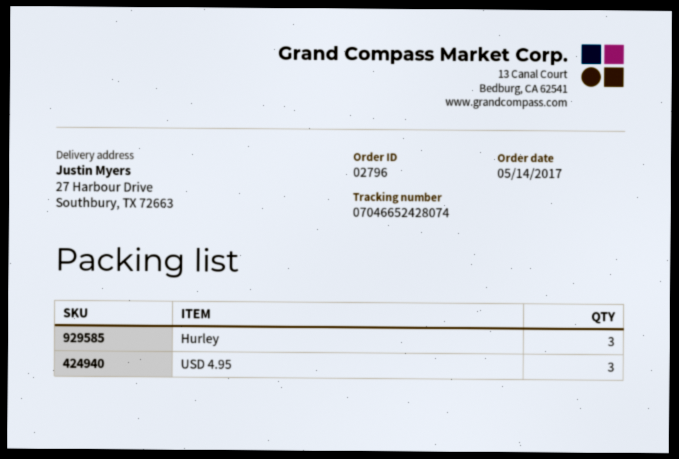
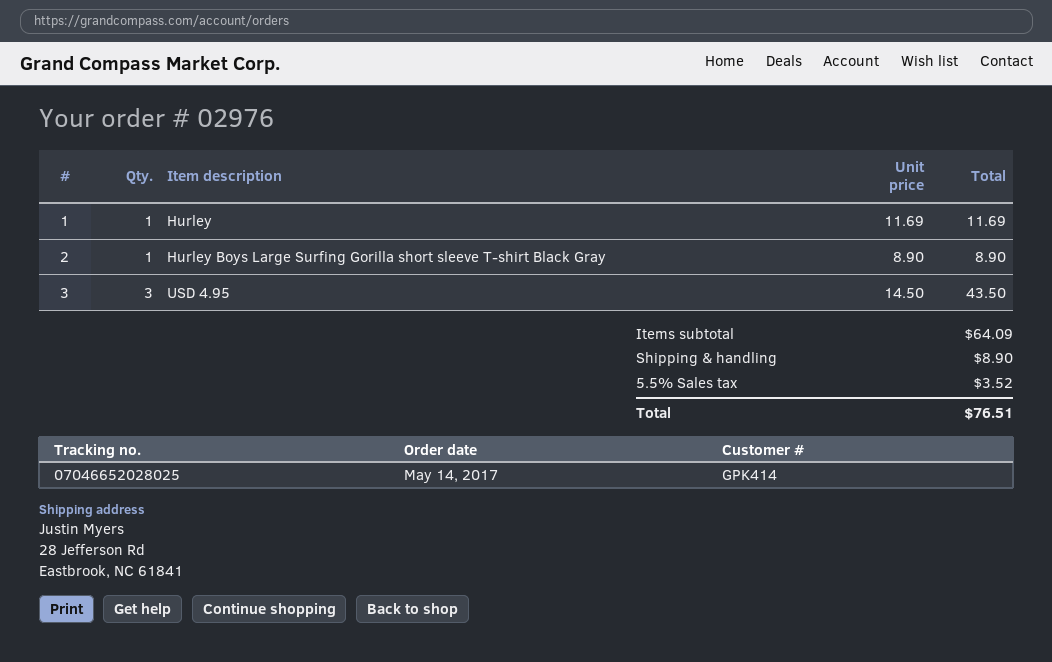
order number: 02796 -> 02976
tracking number: 07046652428074 -> 07046652028025
ship to: 27 Harbour Drive, Southbury, TX 72663 -> 28 Jefferson Rd, Eastbrook, NC 61841
Hurley: 3 -> 1
Hurley Boys Large Surfing Gorilla short sleeve T-shirt Black Gray: none -> 1

